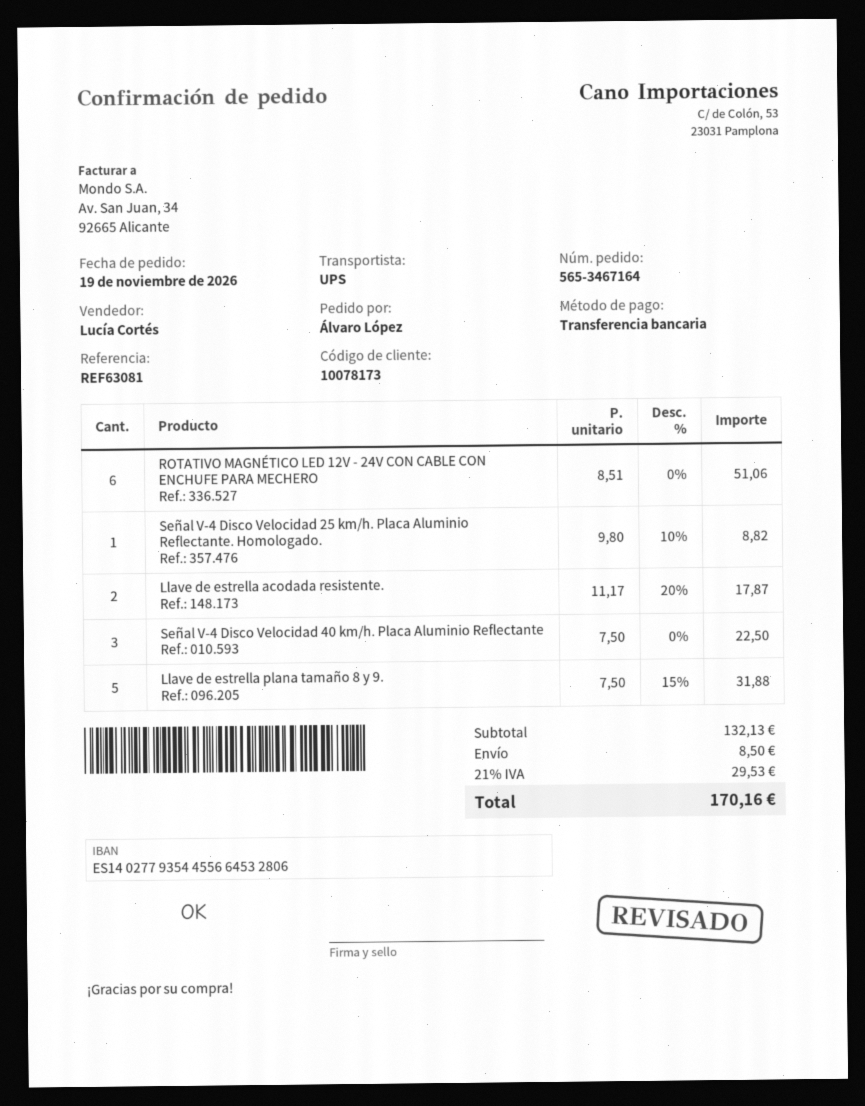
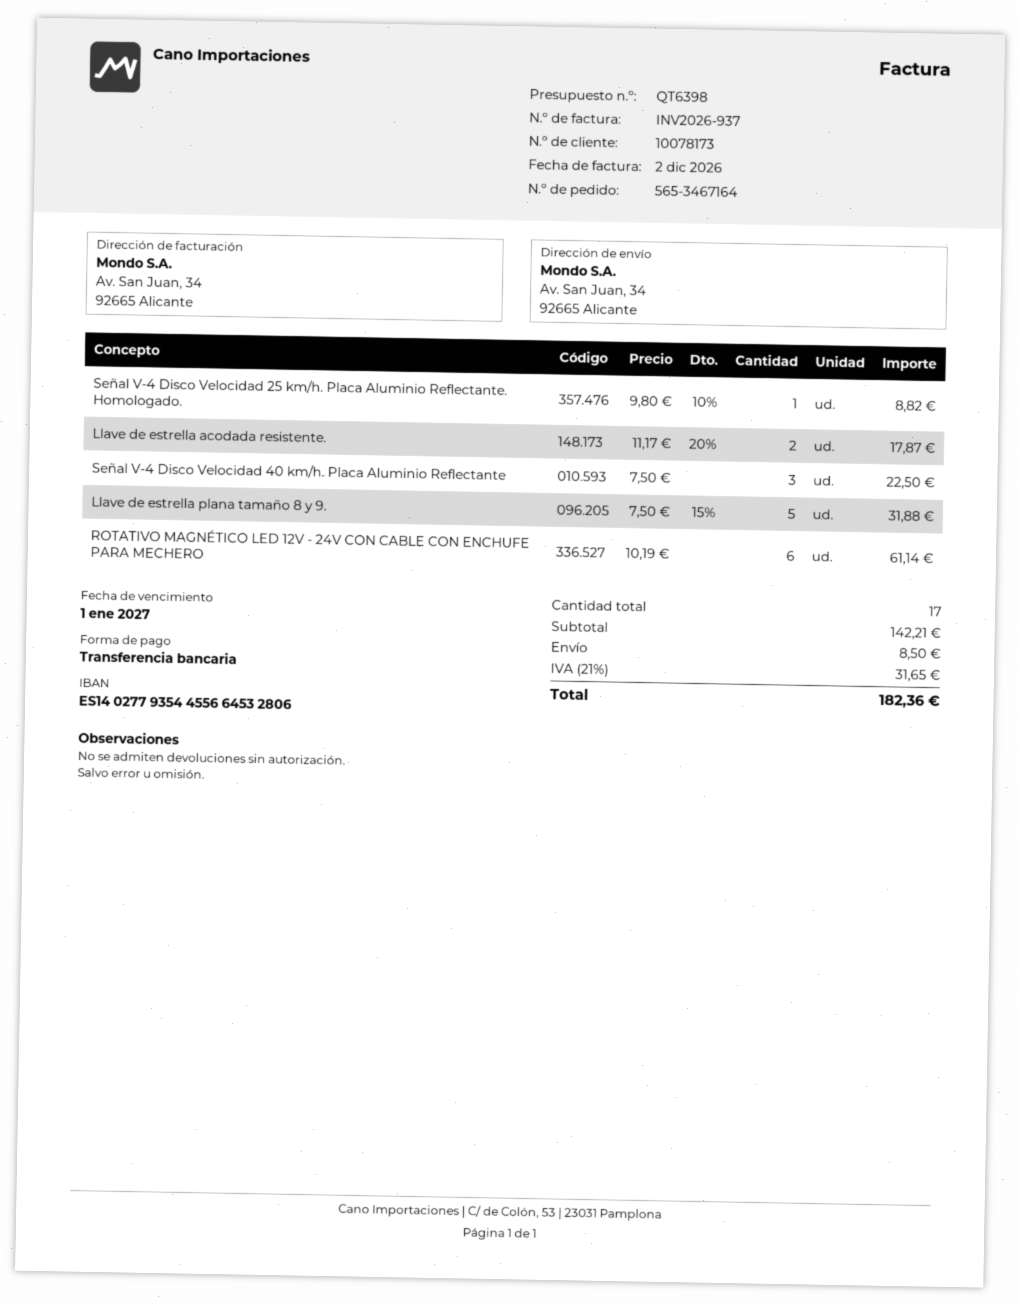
ROTATIVO MAGNÉTICO LED 12V - 24V CON CABLE CON ENCHUFE PARA MECHERO: 6 x 8.51 = 51.06 -> 6 x 10.19 = 61.14
subtotal: 132.13 -> 142.21
tax: 21% = 29.53 -> 21% = 31.65
total: 170.16 -> 182.36

